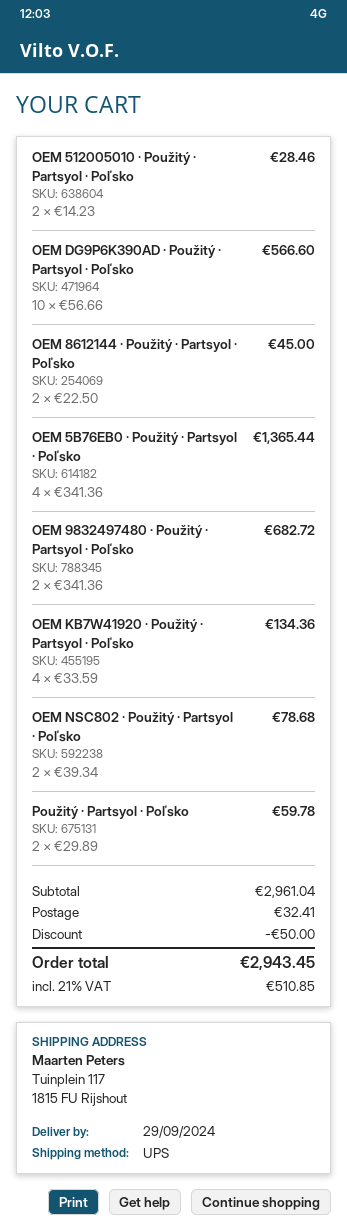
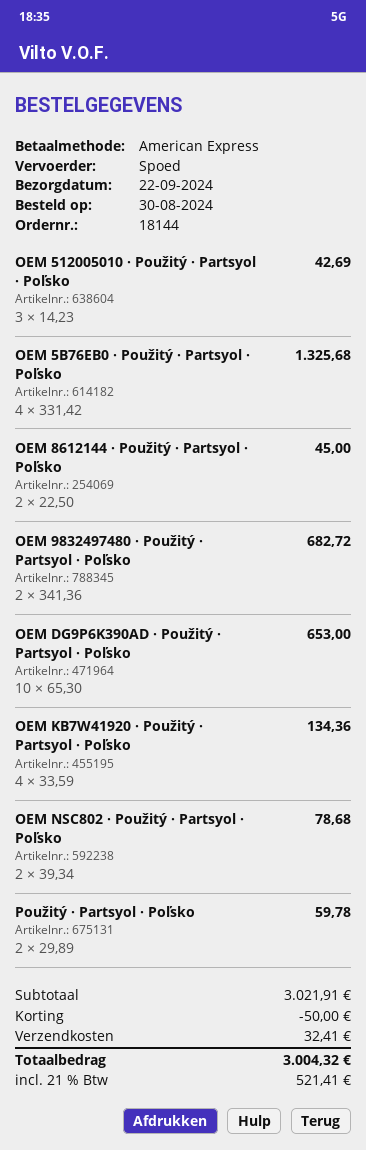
delivery date: 2024-09-29 -> 2024-09-22
shipping method: UPS -> express
OEM 512005010 · Použitý · Partsyol · Poľsko: 2 x 14.23 = 28.46 -> 3 x 14.23 = 42.69
OEM DG9P6K390AD · Použitý · Partsyol · Poľsko: 10 x 56.66 = 566.60 -> 10 x 65.30 = 653.00
OEM 5B76EB0 · Použitý · Partsyol · Poľsko: 4 x 341.36 = 1365.44 -> 4 x 331.42 = 1325.68
subtotal: 2961.04 -> 3021.91
tax: 21% = 510.85 -> 21% = 521.41
total: 2943.45 -> 3004.32

